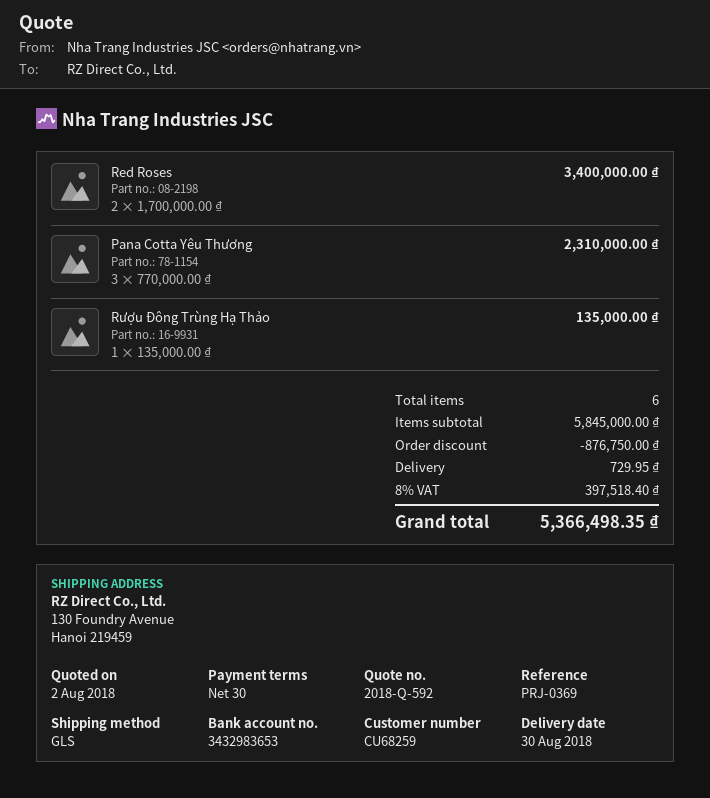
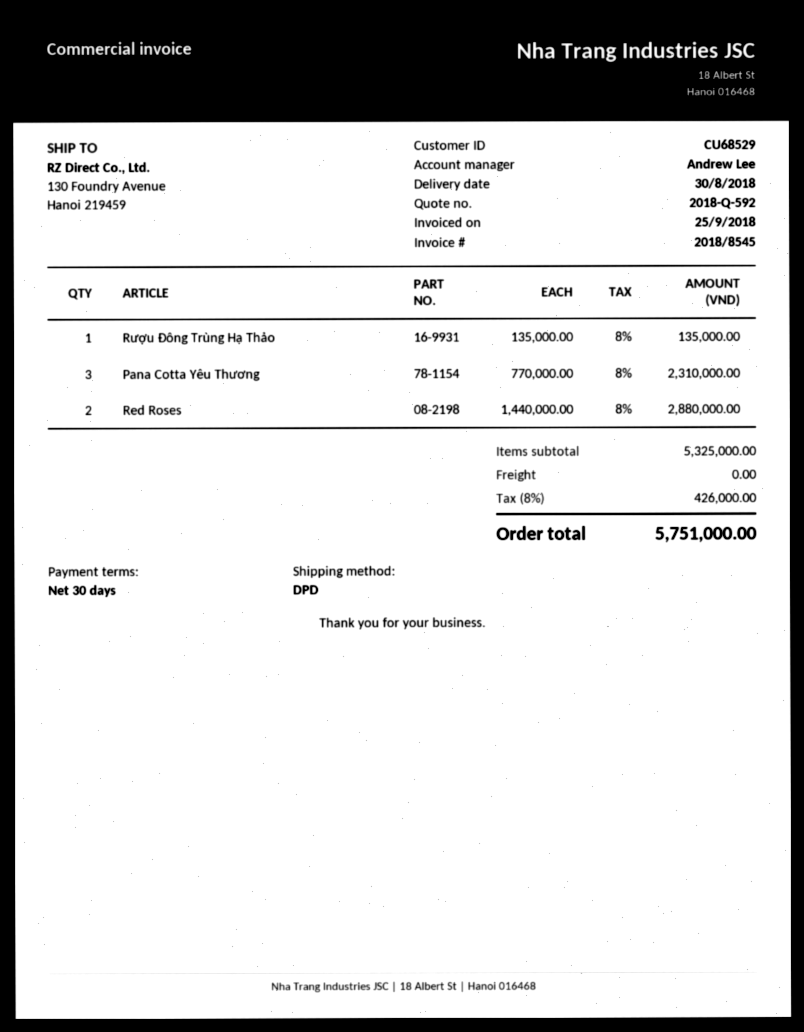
customer number: CU68259 -> CU68529
shipping method: GLS -> DPD
Red Roses: 2 x 1700000.00 = 3400000.00 -> 2 x 1440000.00 = 2880000.00
subtotal: 5845000.00 -> 5325000.00
discount: 876750.00 -> none
shipping: 729.95 -> 0.00
tax: 8% = 397518.40 -> 8% = 426000.00
total: 5366498.35 -> 5751000.00

